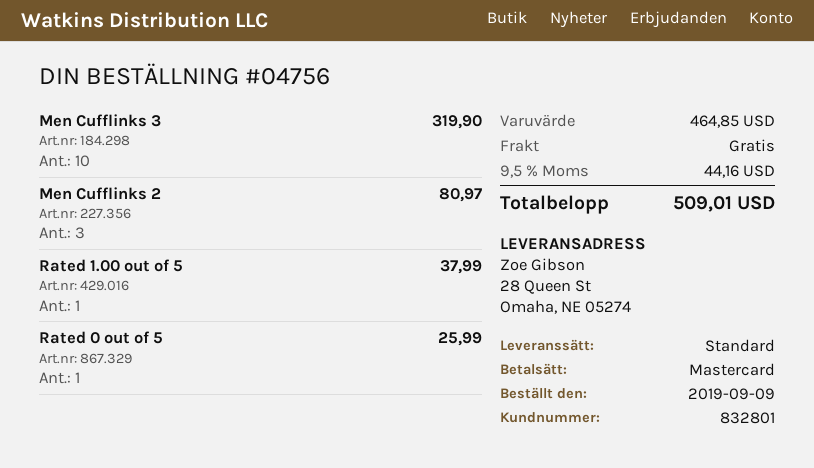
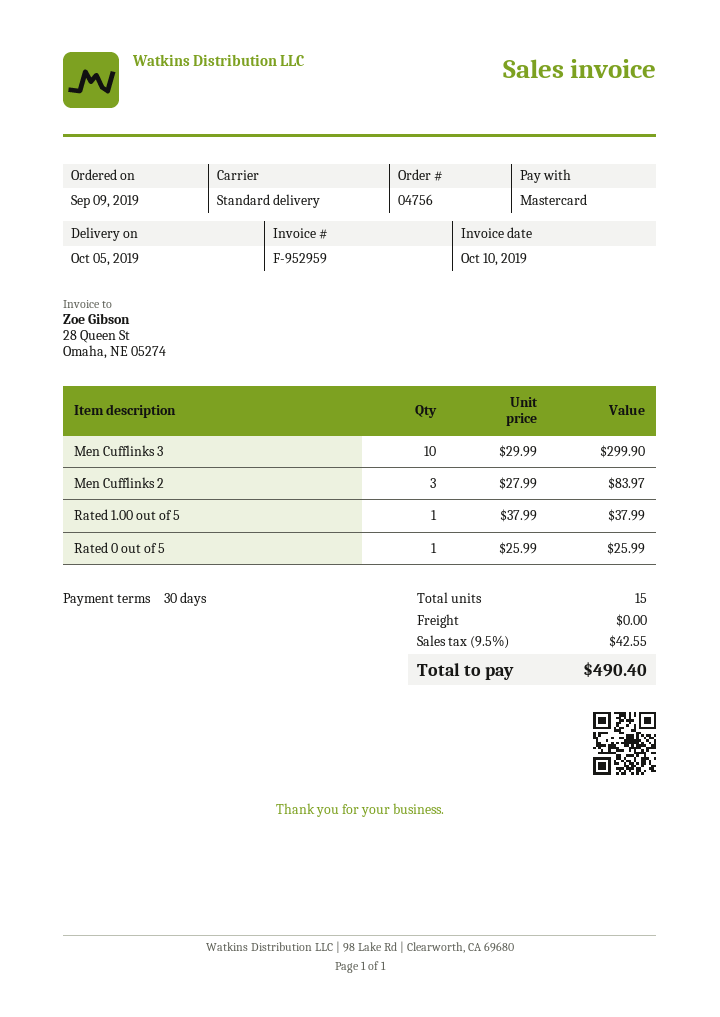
Men Cufflinks 3: 10 for 319.90 -> 10 for 299.90
Men Cufflinks 2: 3 for 80.97 -> 3 for 83.97
tax: 9.5% = 44.16 -> 9.5% = 42.55
total: 509.01 -> 490.40

